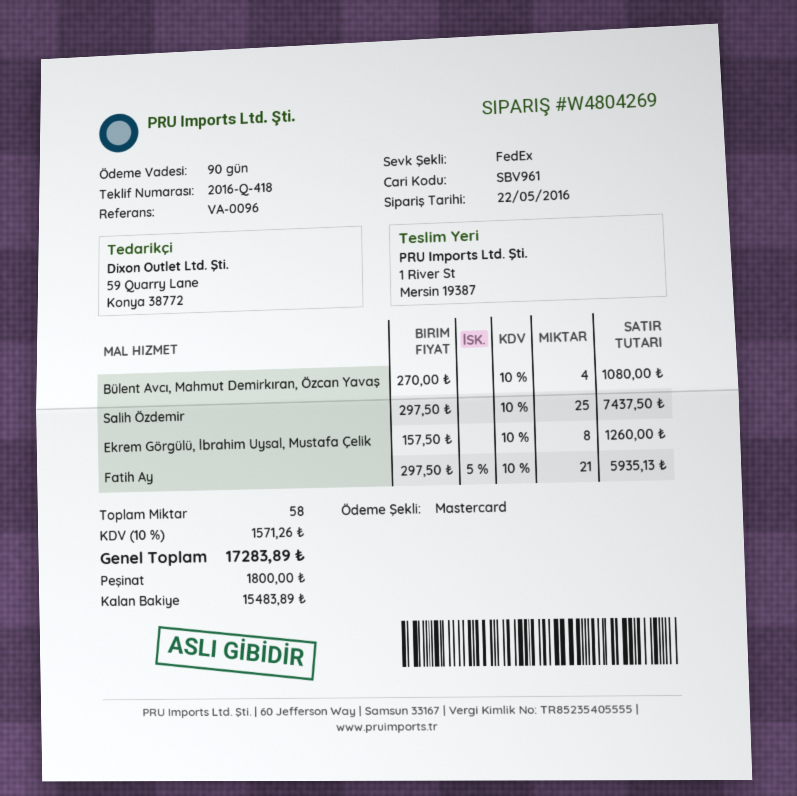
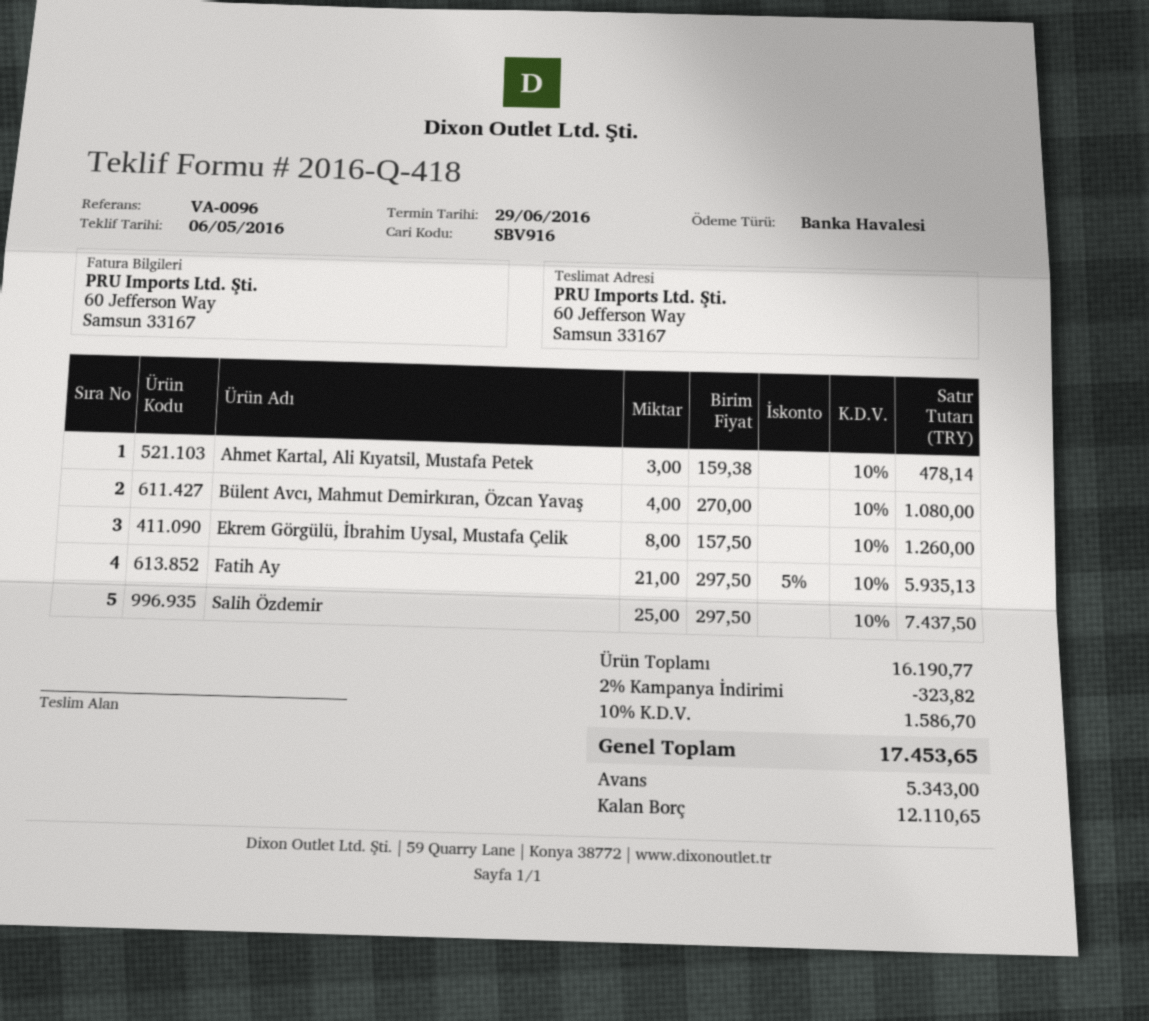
customer number: SBV961 -> SBV916
payment method: Mastercard -> bank transfer
ship to: 1 River St, Mersin 19387 -> 60 Jefferson Way, Samsun 33167
Ahmet Kartal, Ali Kıyatsil, Mustafa Petek: none -> 3 x 159.38 = 478.14
discount: none -> 2% = 323.82
tax: 10% = 1571.26 -> 10% = 1586.70
total: 17283.89 -> 17453.65
deposit: 1800.00 -> 5343.00
balance: 15483.89 -> 12110.65

